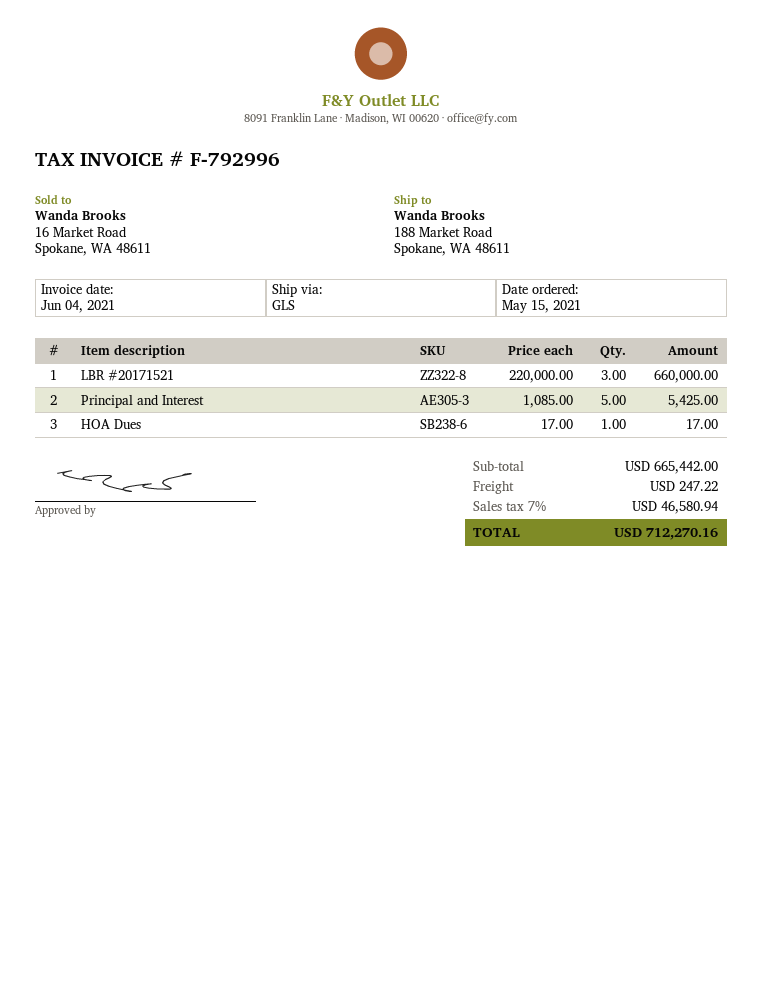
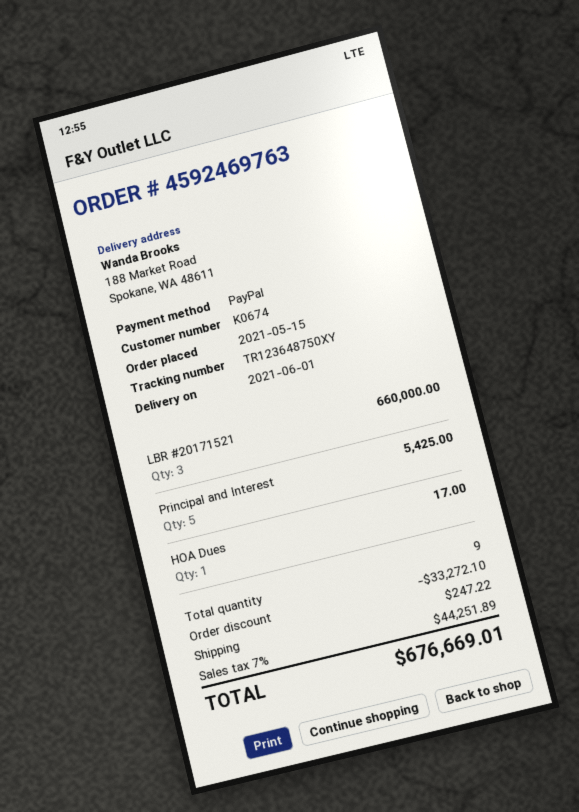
discount: none -> 33272.10
tax: 7% = 46580.94 -> 7% = 44251.89
total: 712270.16 -> 676669.01

